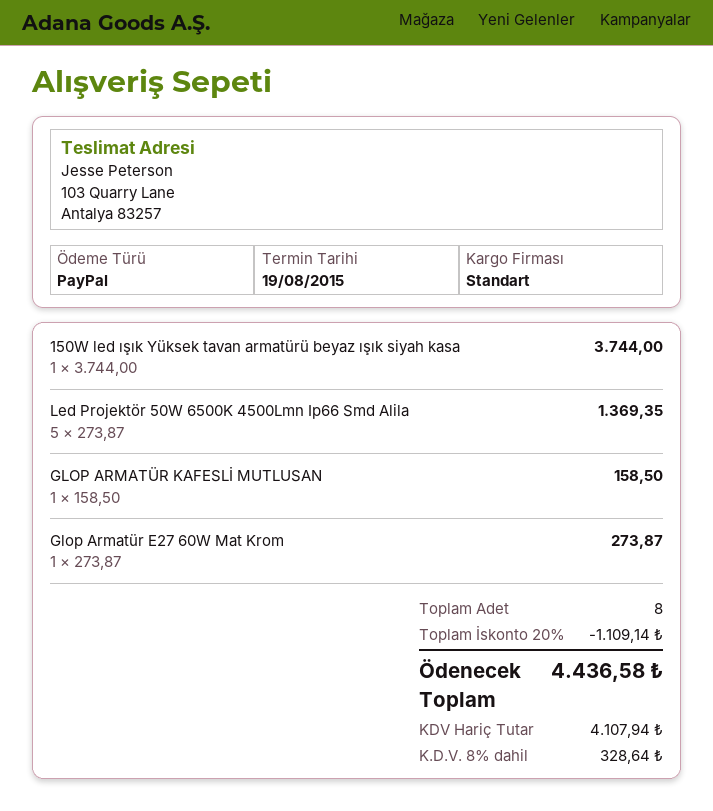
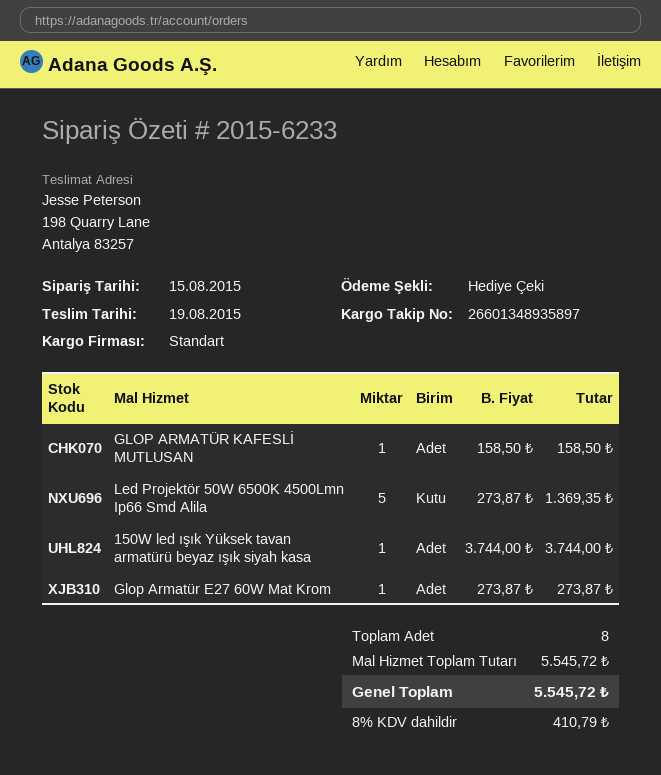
payment method: PayPal -> gift card
ship to: 103 Quarry Lane, Antalya 83257 -> 198 Quarry Lane, Antalya 83257
discount: 20% = 1109.14 -> none
tax: 8% = 328.64 -> 8% = 410.79
total: 4436.58 -> 5545.72

